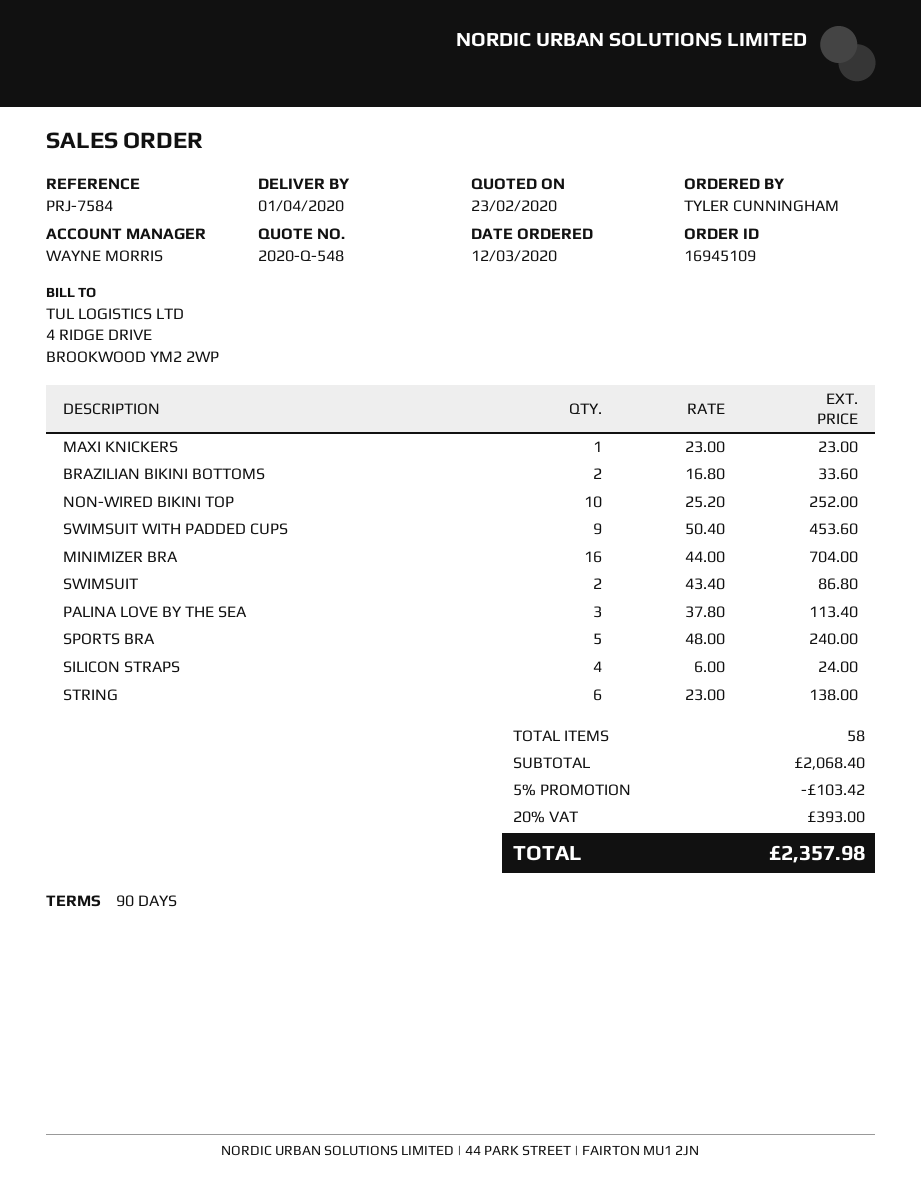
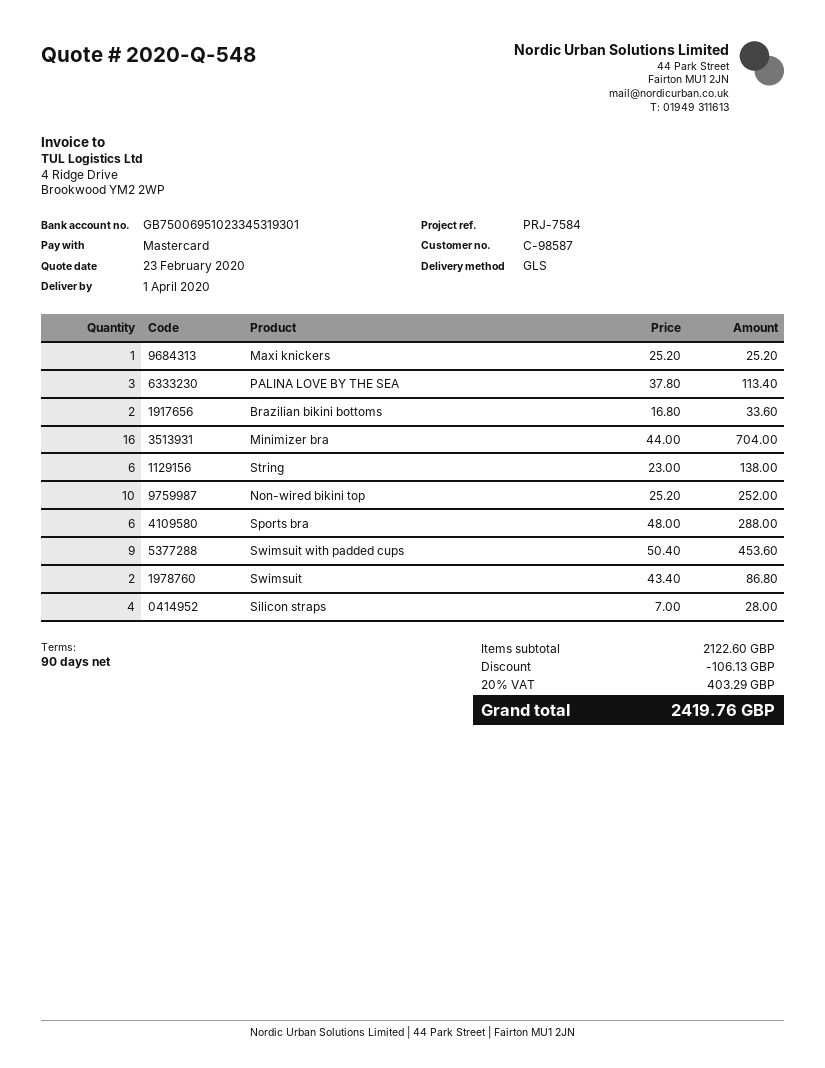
MAXI KNICKERS: 1 x 23.00 = 23.00 -> 1 x 25.20 = 25.20
SPORTS BRA: 5 x 48.00 = 240.00 -> 6 x 48.00 = 288.00
SILICON STRAPS: 4 x 6.00 = 24.00 -> 4 x 7.00 = 28.00
subtotal: 2068.40 -> 2122.60
discount: 103.42 -> 106.13
tax: 20% = 393.00 -> 20% = 403.29
total: 2357.98 -> 2419.76

